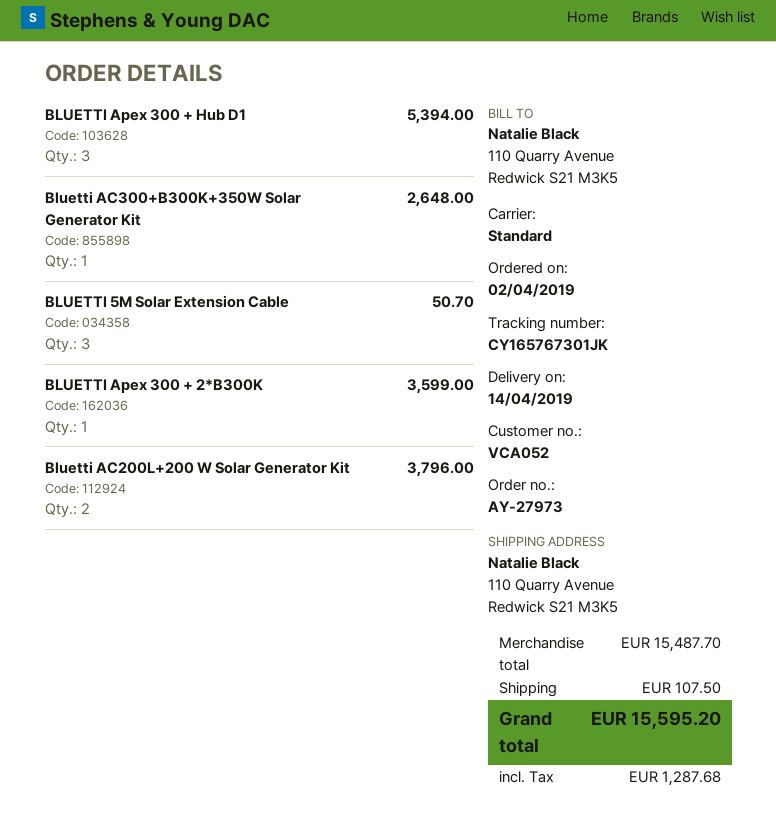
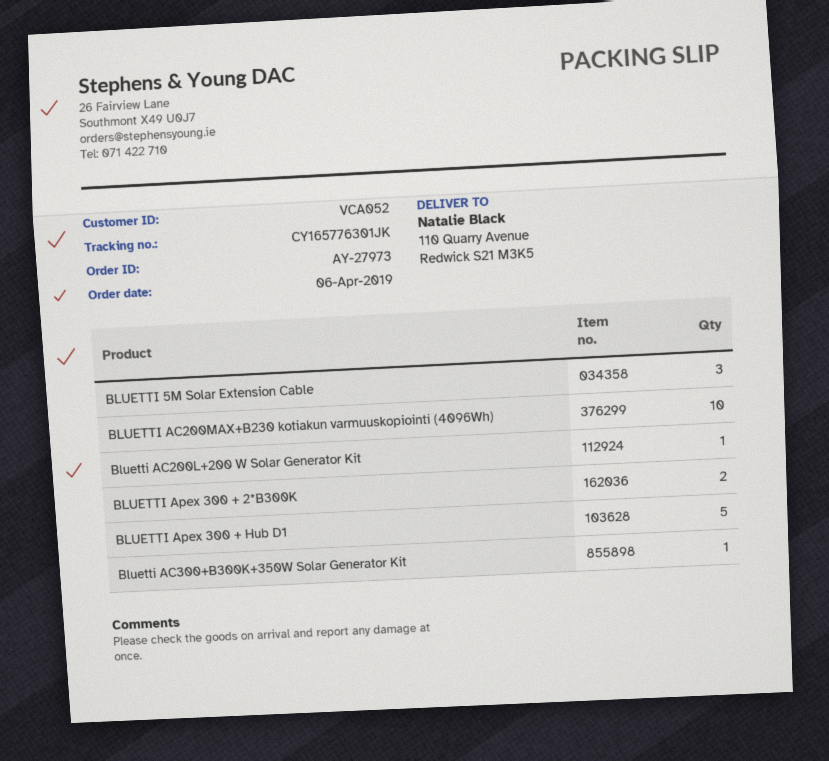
order date: 2019-04-02 -> 2019-04-06
tracking number: CY165767301JK -> CY165776301JK
BLUETTI Apex 300 + Hub D1: 3 -> 5
BLUETTI Apex 300 + 2*B300K: 1 -> 2
Bluetti AC200L+200 W Solar Generator Kit: 2 -> 1
BLUETTI AC200MAX+B230 kotiakun varmuuskopiointi (4096Wh): none -> 10

